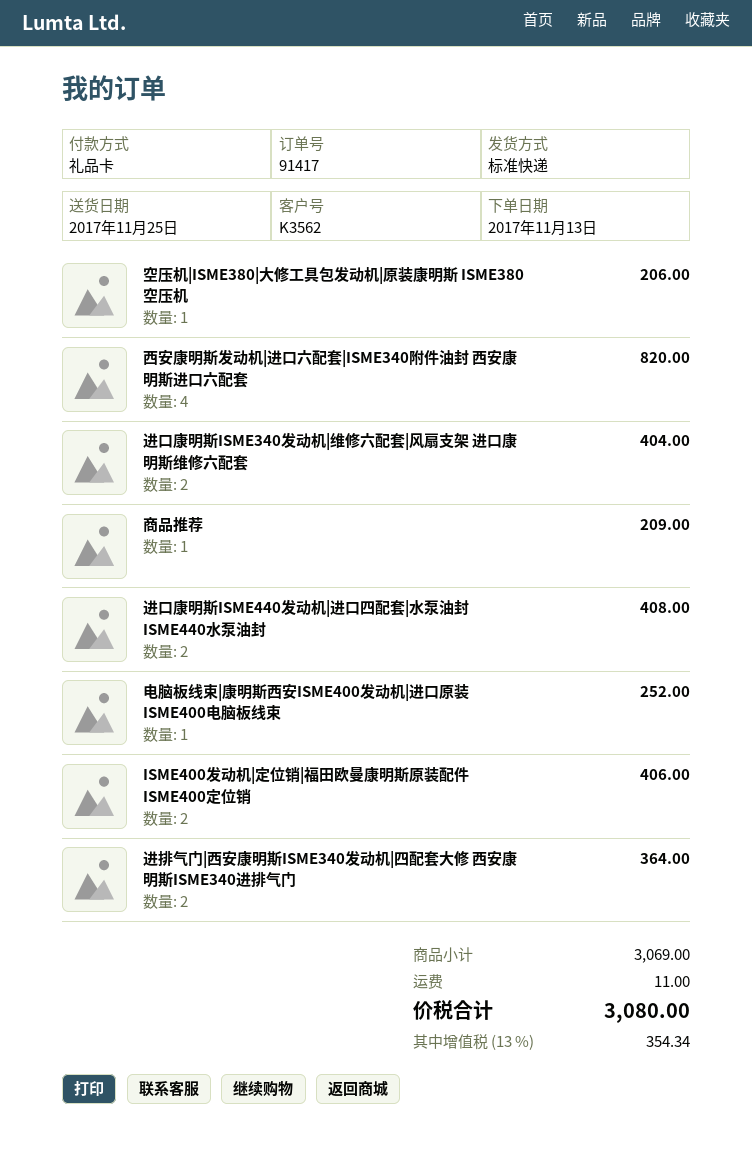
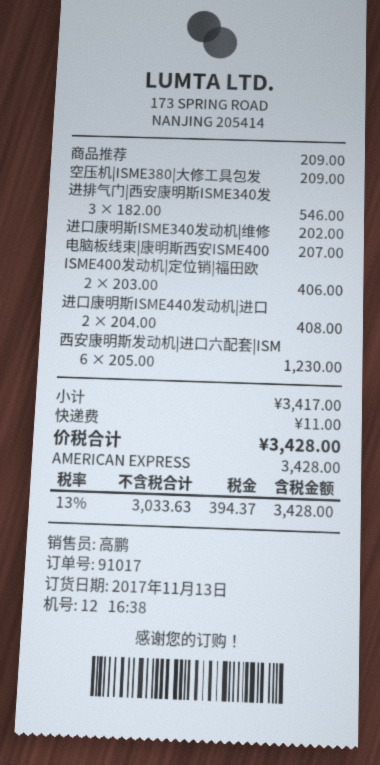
order number: 91417 -> 91017
payment method: gift card -> American Express
空压机|ISME380|大修工具包发动机|原装康明斯 ISME380空压机: 1 for 206.00 -> 1 for 209.00
西安康明斯发动机|进口六配套|ISME340附件油封 西安康明斯进口六配套: 4 for 820.00 -> 6 for 1230.00
进口康明斯ISME340发动机|维修六配套|风扇支架 进口康明斯维修六配套: 2 for 404.00 -> 1 for 202.00
电脑板线束|康明斯西安ISME400发动机|进口原装 ISME400电脑板线束: 1 for 252.00 -> 1 for 207.00
进排气门|西安康明斯ISME340发动机|四配套大修 西安康明斯ISME340进排气门: 2 for 364.00 -> 3 for 546.00
subtotal: 3069.00 -> 3417.00
tax: 13% = 354.34 -> 13% = 394.37
total: 3080.00 -> 3428.00

